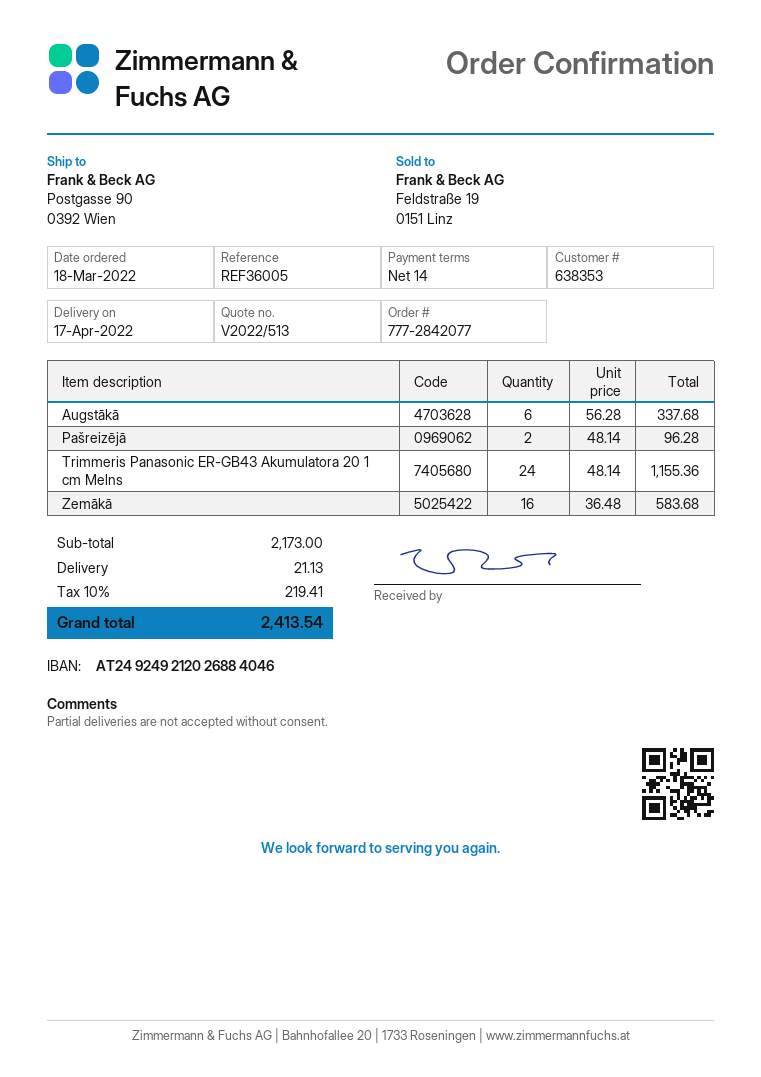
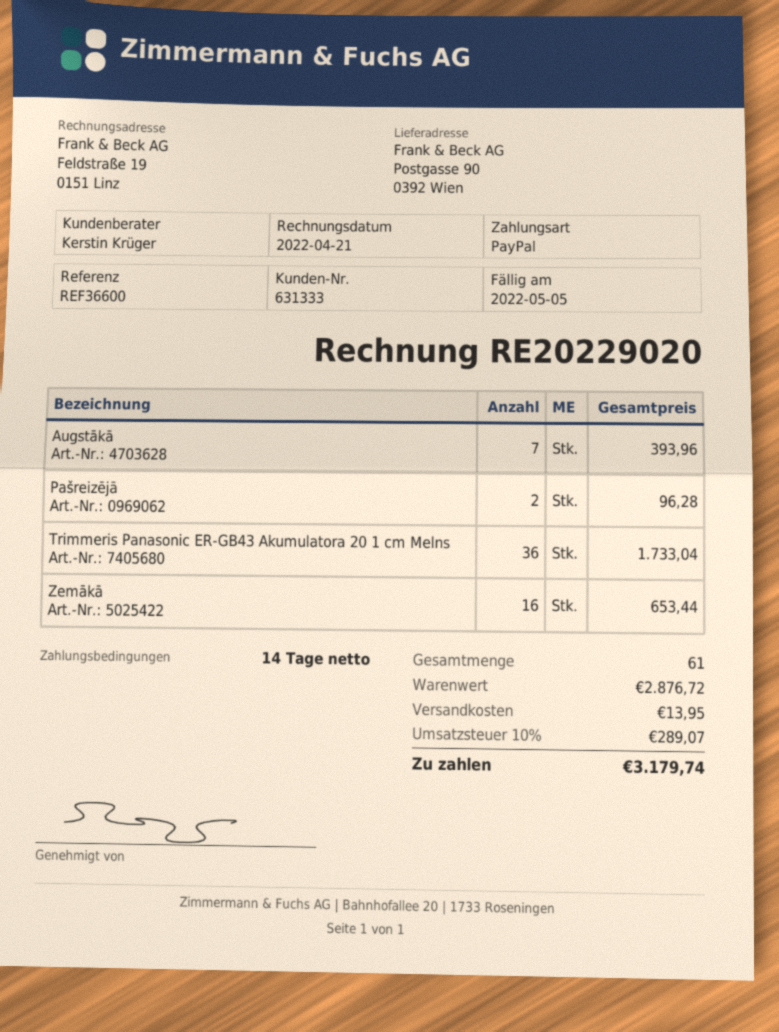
customer number: 638353 -> 631333
reference: REF36005 -> REF36600
Augstākā: 6 for 337.68 -> 7 for 393.96
Trimmeris Panasonic ER-GB43 Akumulatora 20 1 cm Melns: 24 for 1155.36 -> 36 for 1733.04
Zemākā: 16 for 583.68 -> 16 for 653.44
subtotal: 2173.00 -> 2876.72
shipping: 21.13 -> 13.95
tax: 10% = 219.41 -> 10% = 289.07
total: 2413.54 -> 3179.74

